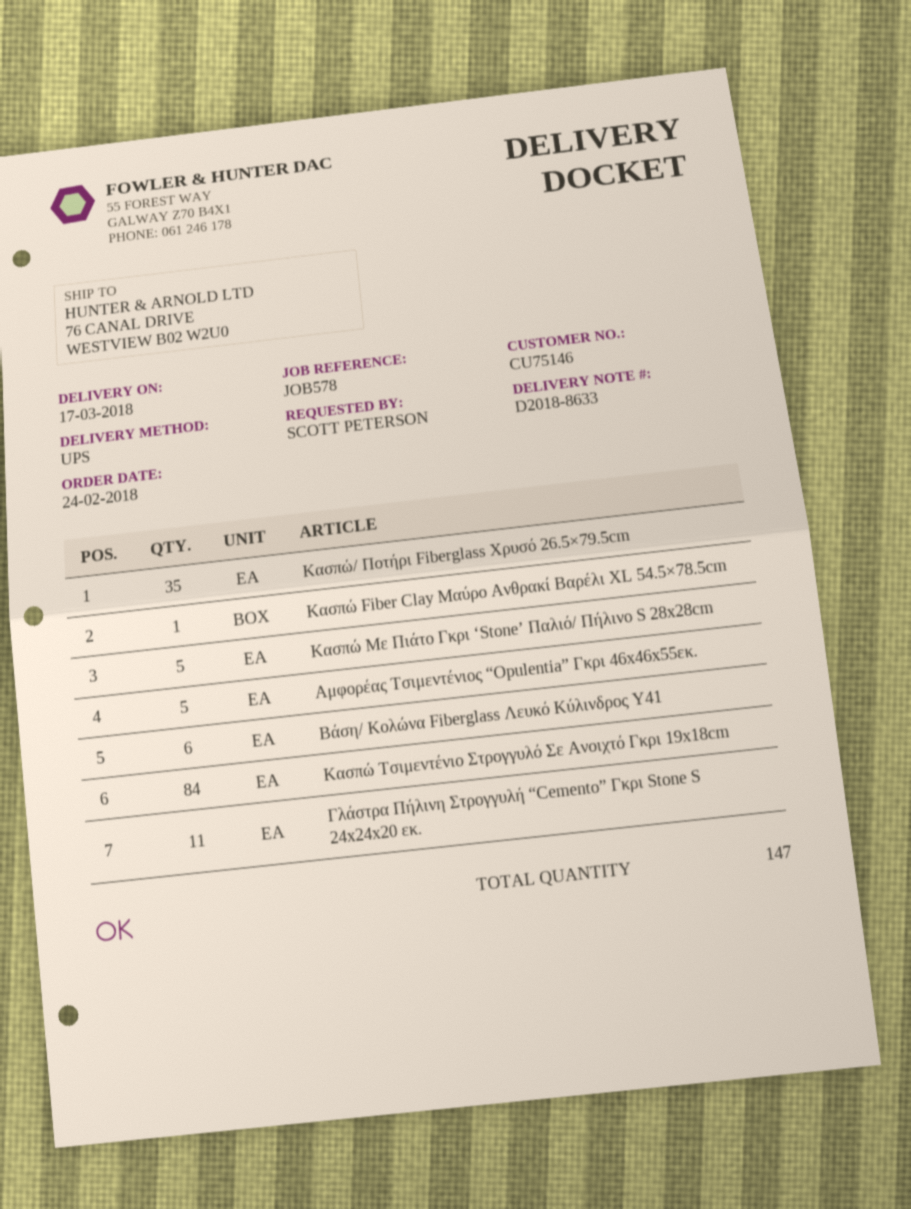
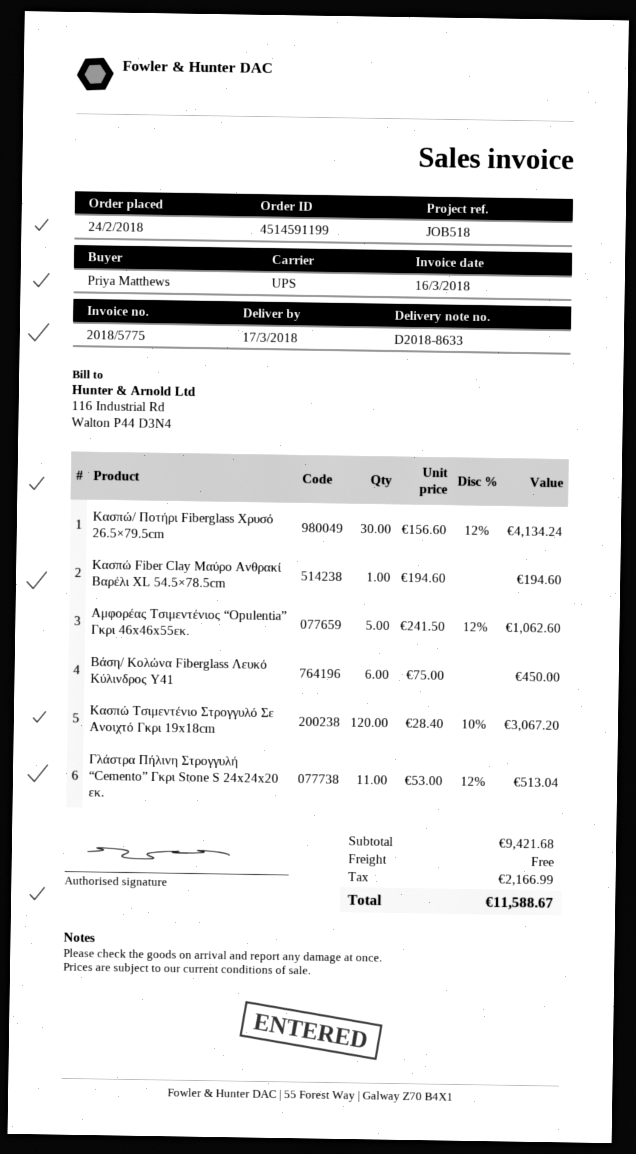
reference: JOB578 -> JOB518
ordered by: SCOTT PETERSON -> Priya Matthews
Κασπώ/ Ποτήρι Fiberglass Χρυσό 26.5×79.5cm: 35 -> 30
Κασπώ Με Πιάτο Γκρι ‘Stone’ Παλιό/ Πήλινο S 28x28cm: 5 -> none
Κασπώ Τσιμεντένιο Στρογγυλό Σε Ανοιχτό Γκρι 19x18cm: 84 -> 120

